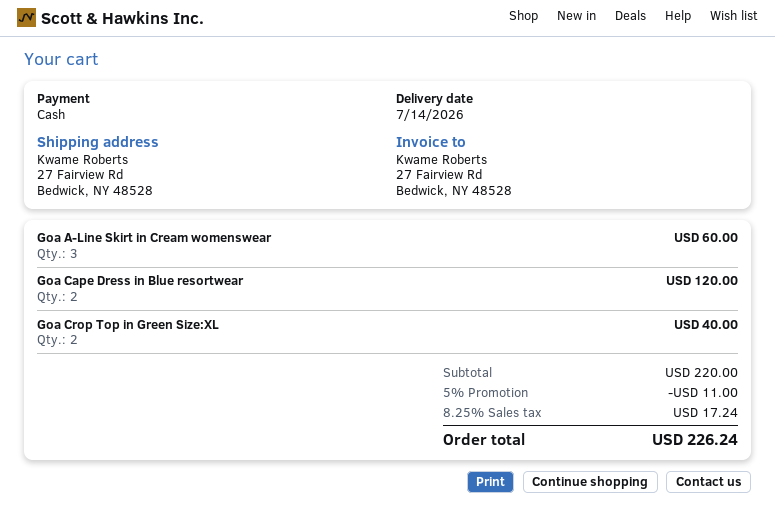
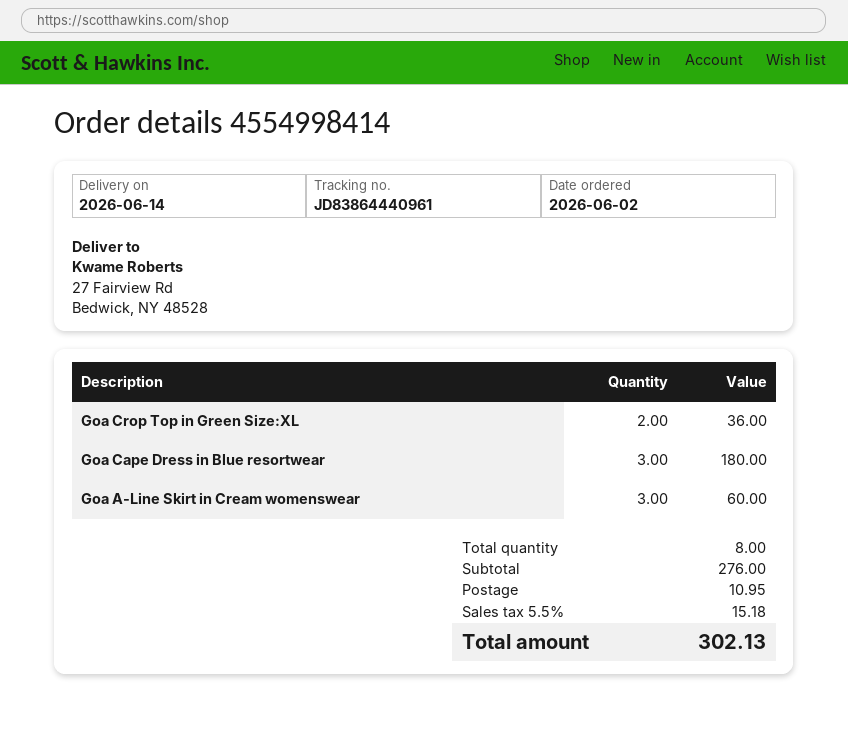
delivery date: 2026-07-14 -> 2026-06-14
Goa Cape Dress in Blue resortwear: 2 for 120.00 -> 3 for 180.00
Goa Crop Top in Green Size:XL: 2 for 40.00 -> 2 for 36.00
subtotal: 220.00 -> 276.00
discount: 5% = 11.00 -> none
shipping: none -> 10.95
tax: 8.25% = 17.24 -> 5.5% = 15.18
total: 226.24 -> 302.13

